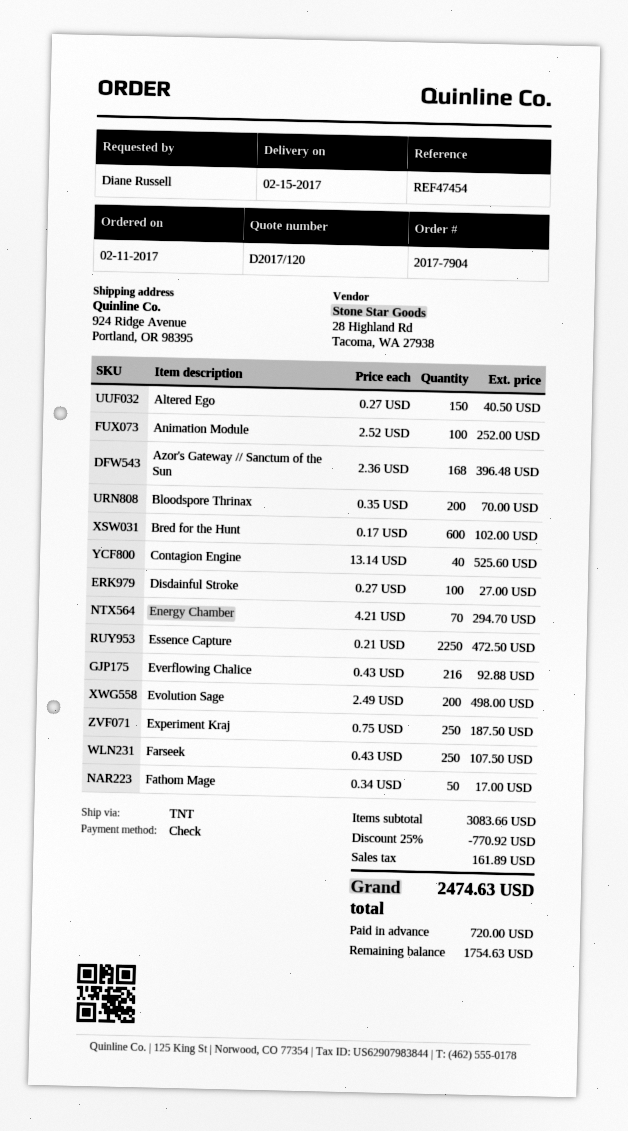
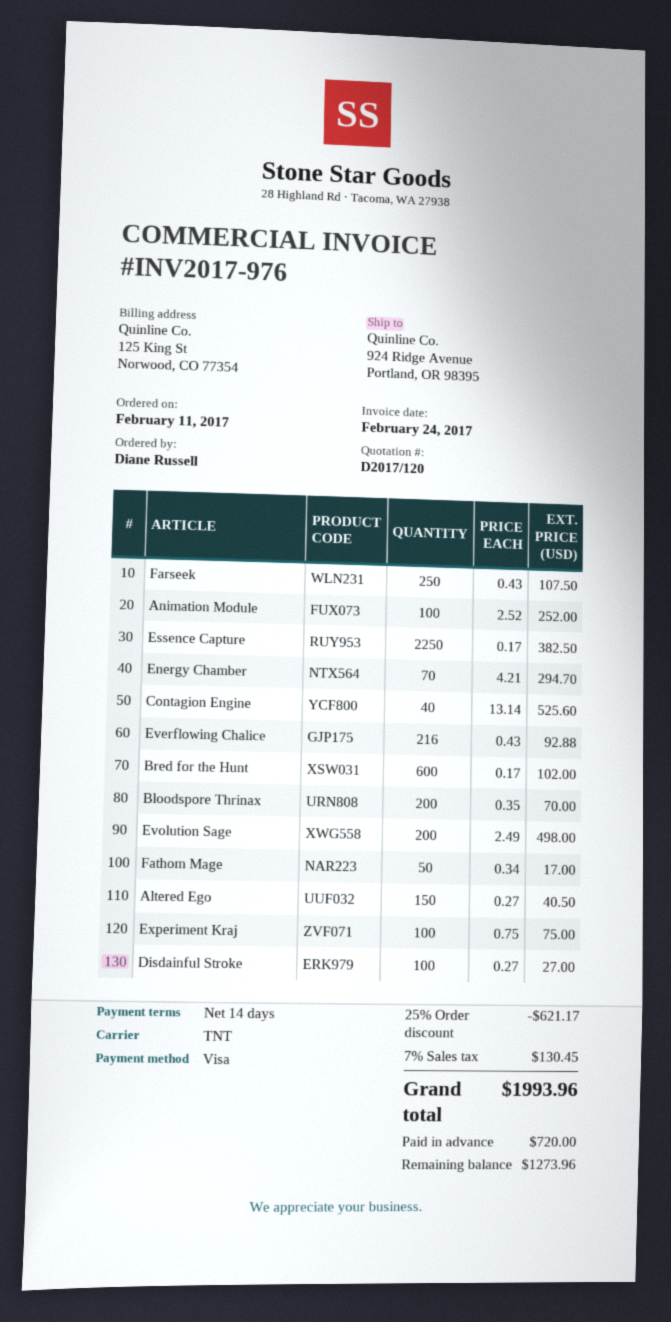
payment method: cheque -> Visa
Azor's Gateway // Sanctum of the Sun: 168 x 2.36 = 396.48 -> none
Essence Capture: 2250 x 0.21 = 472.50 -> 2250 x 0.17 = 382.50
Experiment Kraj: 250 x 0.75 = 187.50 -> 100 x 0.75 = 75.00
discount: 25% = 770.92 -> 25% = 621.17
tax: 161.89 -> 130.45
total: 2474.63 -> 1993.96
balance: 1754.63 -> 1273.96

